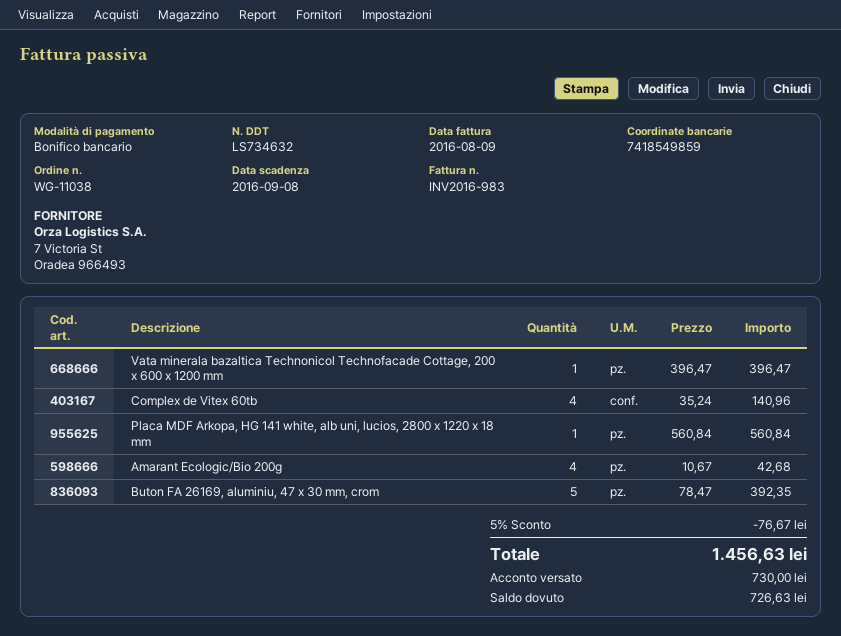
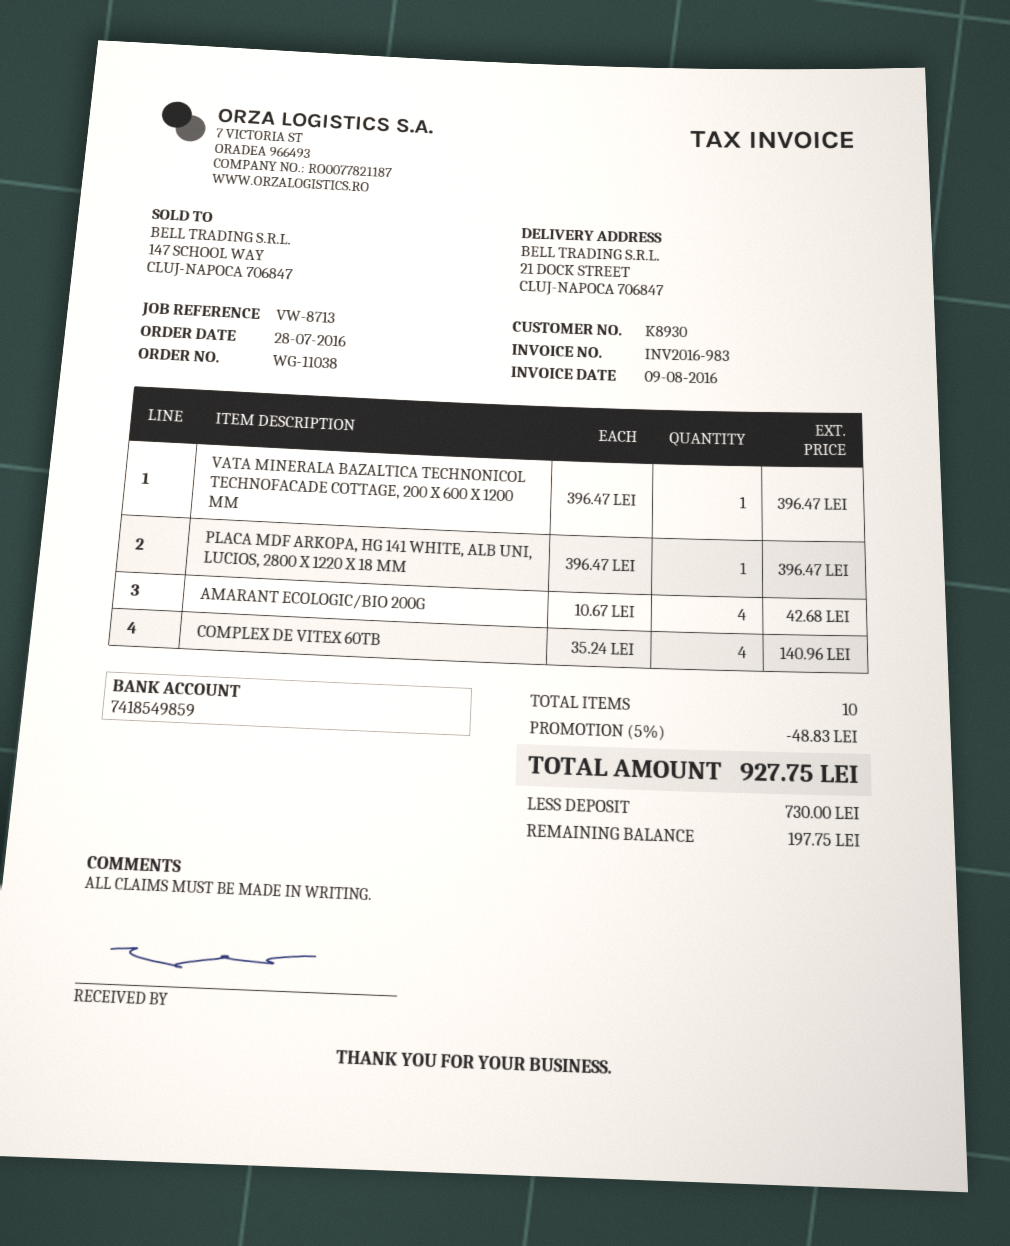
Placa MDF Arkopa, HG 141 white, alb uni, lucios, 2800 x 1220 x 18 mm: 1 x 560.84 = 560.84 -> 1 x 396.47 = 396.47
Buton FA 26169, aluminiu, 47 x 30 mm, crom: 5 x 78.47 = 392.35 -> none
discount: 5% = 76.67 -> 5% = 48.83
total: 1456.63 -> 927.75
balance: 726.63 -> 197.75

